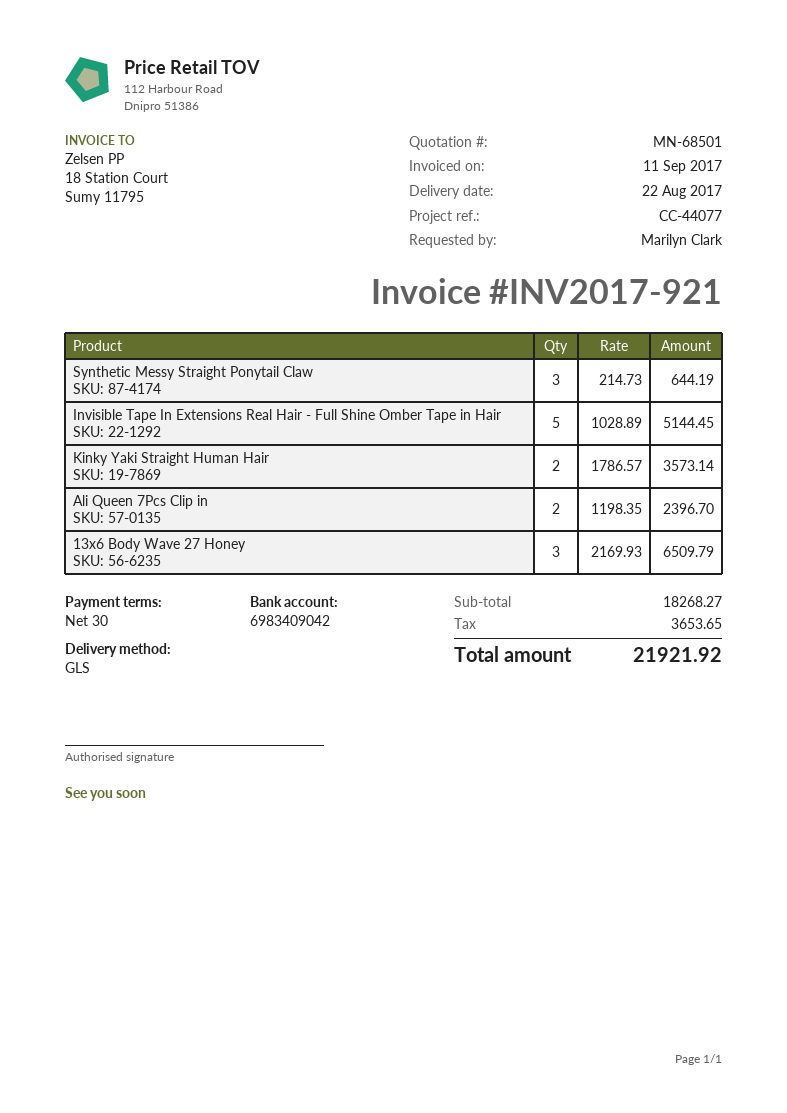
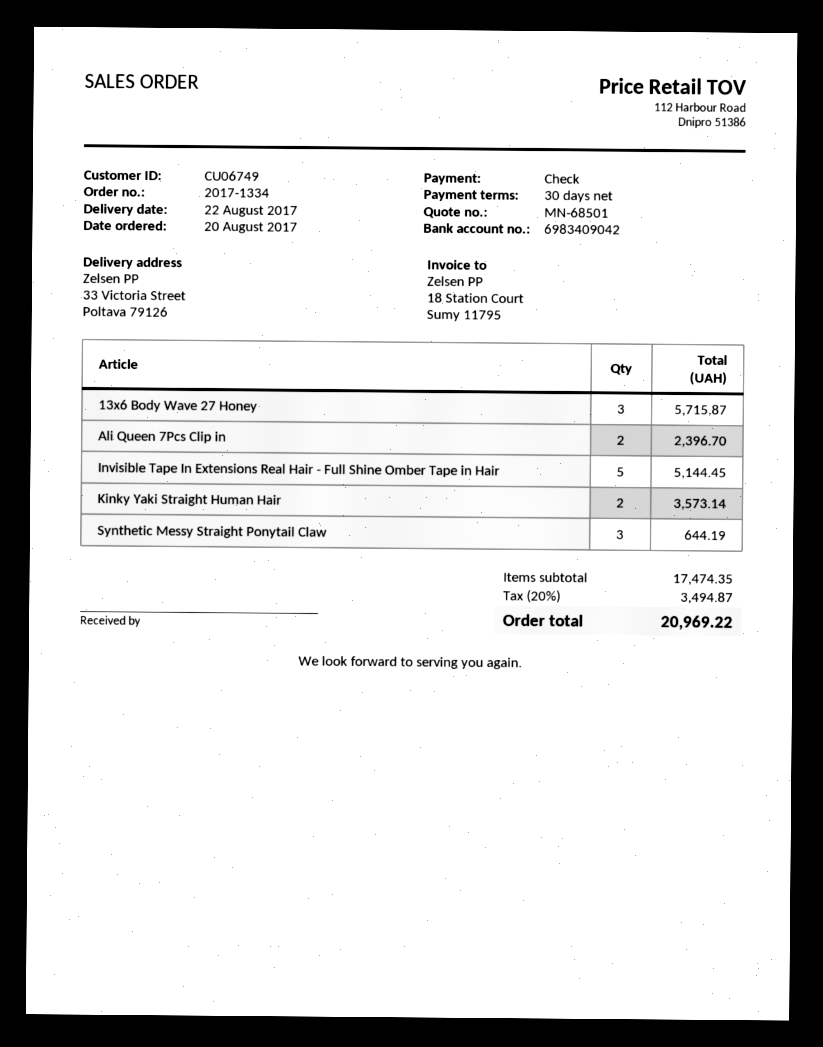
13x6 Body Wave 27 Honey: 3 for 6509.79 -> 3 for 5715.87
subtotal: 18268.27 -> 17474.35
tax: 3653.65 -> 3494.87
total: 21921.92 -> 20969.22

